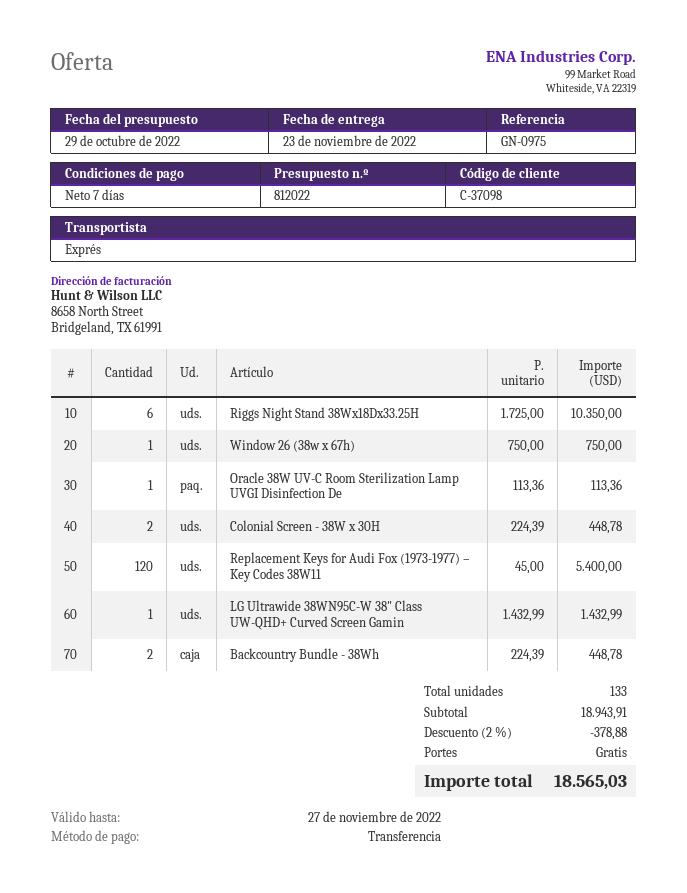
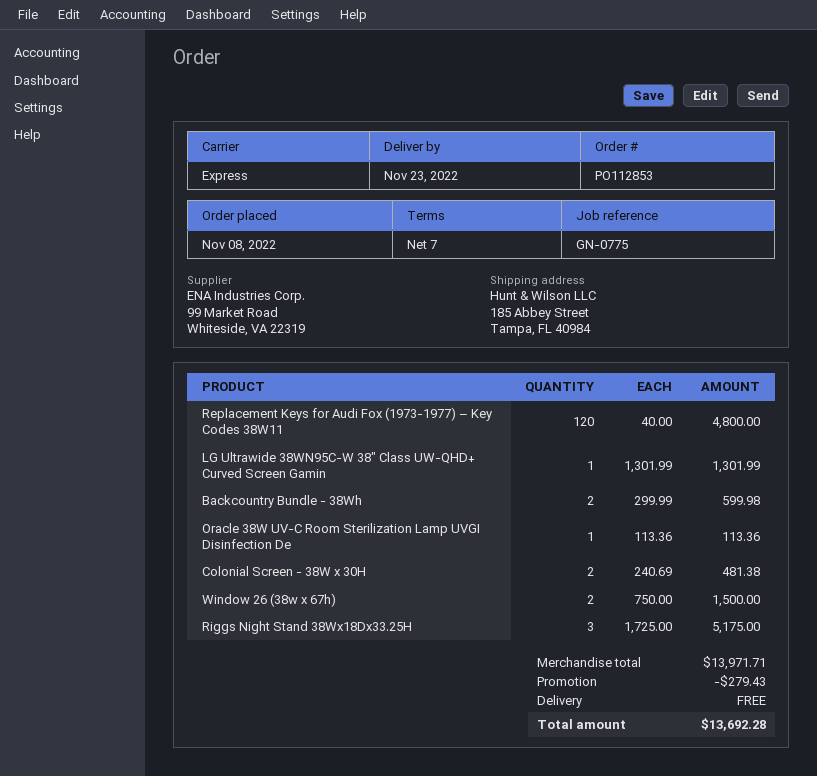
reference: GN-0975 -> GN-0775
Riggs Night Stand 38Wx18Dx33.25H: 6 x 1725.00 = 10350.00 -> 3 x 1725.00 = 5175.00
Window 26 (38w x 67h): 1 x 750.00 = 750.00 -> 2 x 750.00 = 1500.00
Colonial Screen - 38W x 30H: 2 x 224.39 = 448.78 -> 2 x 240.69 = 481.38
Replacement Keys for Audi Fox (1973-1977) – Key Codes 38W11: 120 x 45.00 = 5400.00 -> 120 x 40.00 = 4800.00
LG Ultrawide 38WN95C-W 38" Class UW-QHD+ Curved Screen Gamin: 1 x 1432.99 = 1432.99 -> 1 x 1301.99 = 1301.99
Backcountry Bundle - 38Wh: 2 x 224.39 = 448.78 -> 2 x 299.99 = 599.98
subtotal: 18943.91 -> 13971.71
discount: 378.88 -> 279.43
total: 18565.03 -> 13692.28

